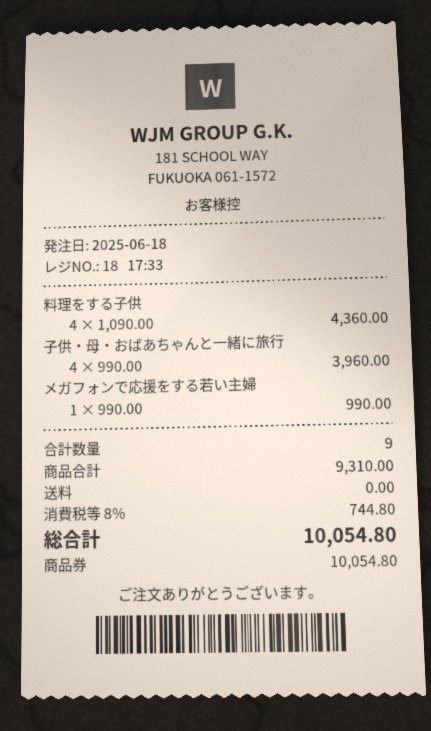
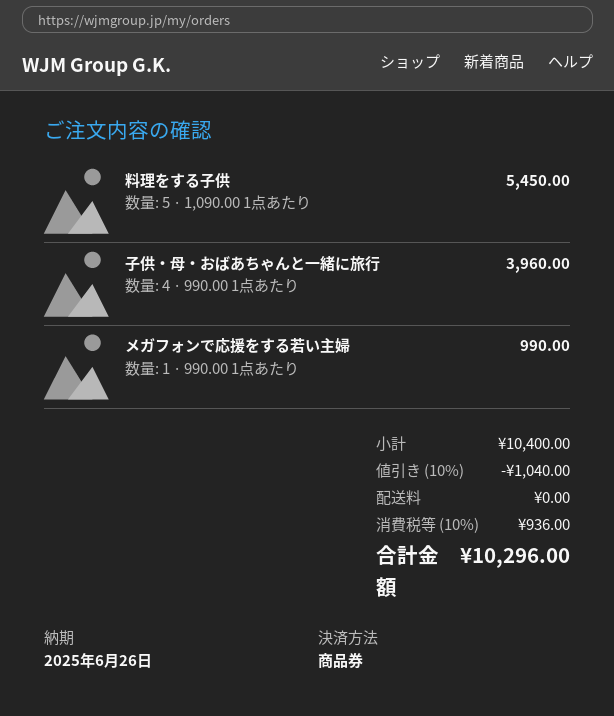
料理をする子供: 4 x 1090.00 = 4360.00 -> 5 x 1090.00 = 5450.00
subtotal: 9310.00 -> 10400.00
discount: none -> 10% = 1040.00
tax: 8% = 744.80 -> 10% = 936.00
total: 10054.80 -> 10296.00

